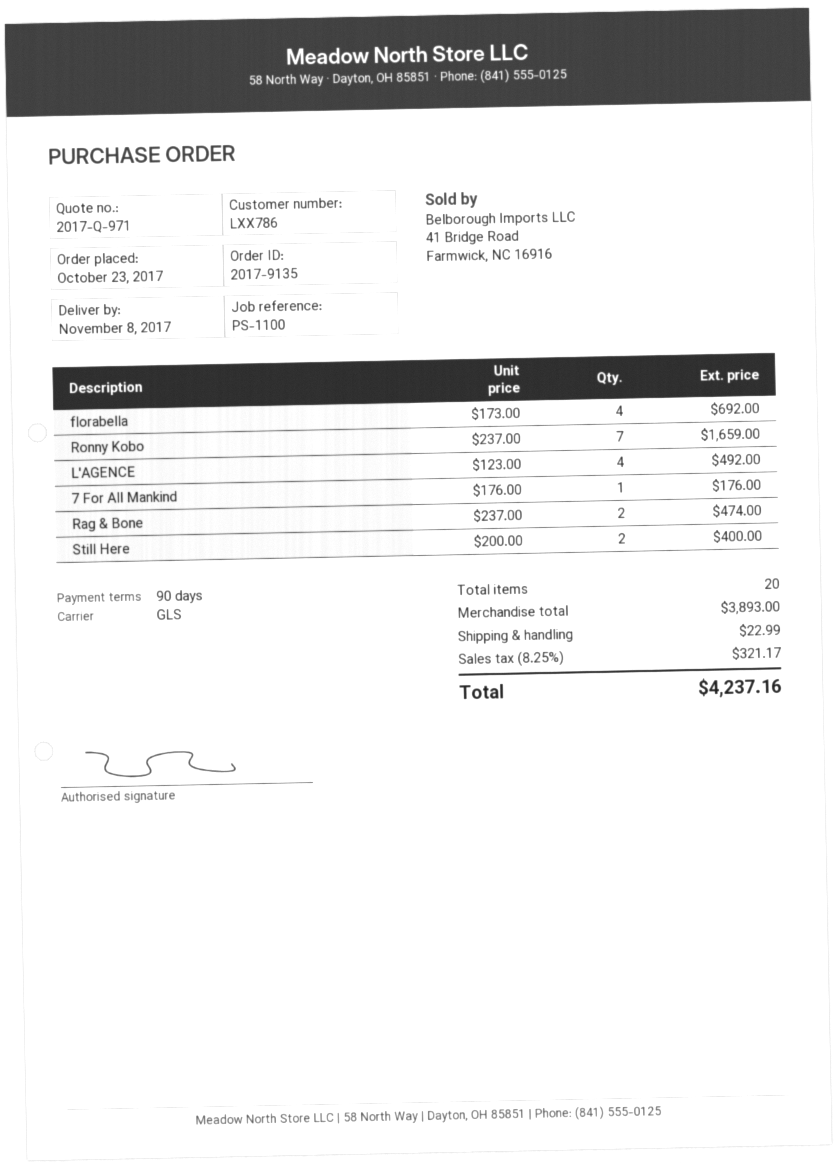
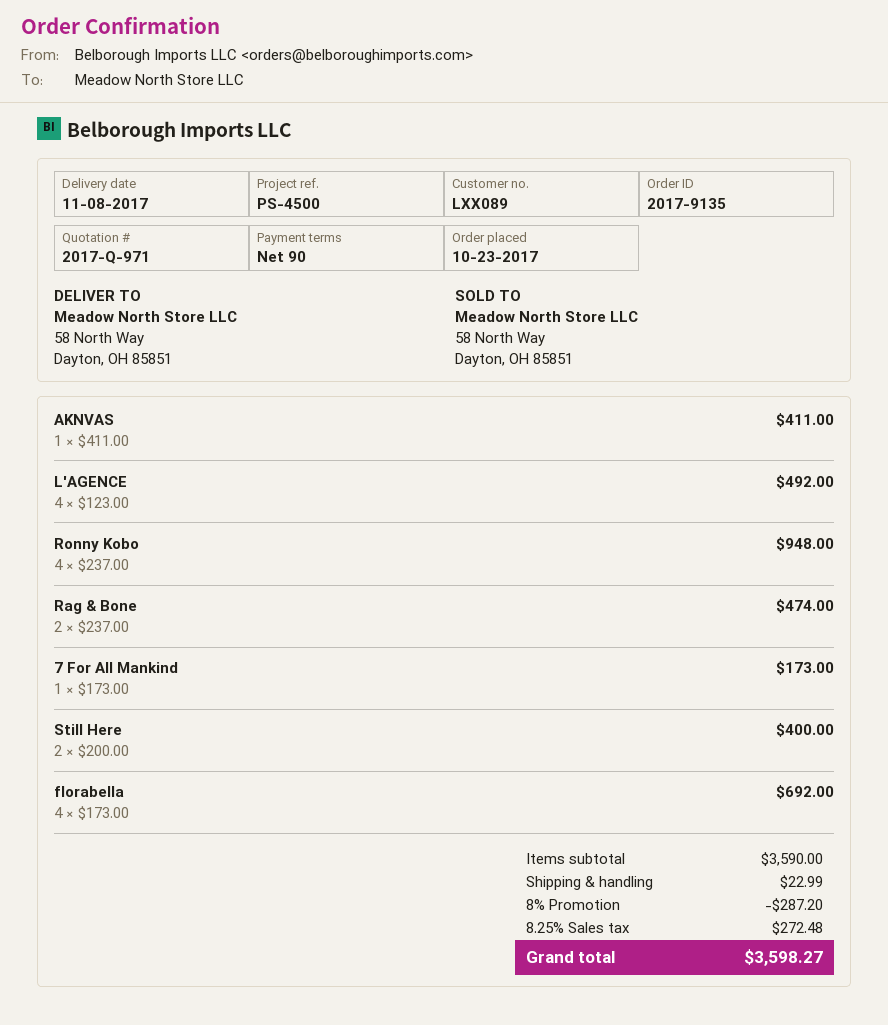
customer number: LXX786 -> LXX089
reference: PS-1100 -> PS-4500
Ronny Kobo: 7 x 237.00 = 1659.00 -> 4 x 237.00 = 948.00
7 For All Mankind: 1 x 176.00 = 176.00 -> 1 x 173.00 = 173.00
AKNVAS: none -> 1 x 411.00 = 411.00
subtotal: 3893.00 -> 3590.00
discount: none -> 8% = 287.20
tax: 8.25% = 321.17 -> 8.25% = 272.48
total: 4237.16 -> 3598.27

